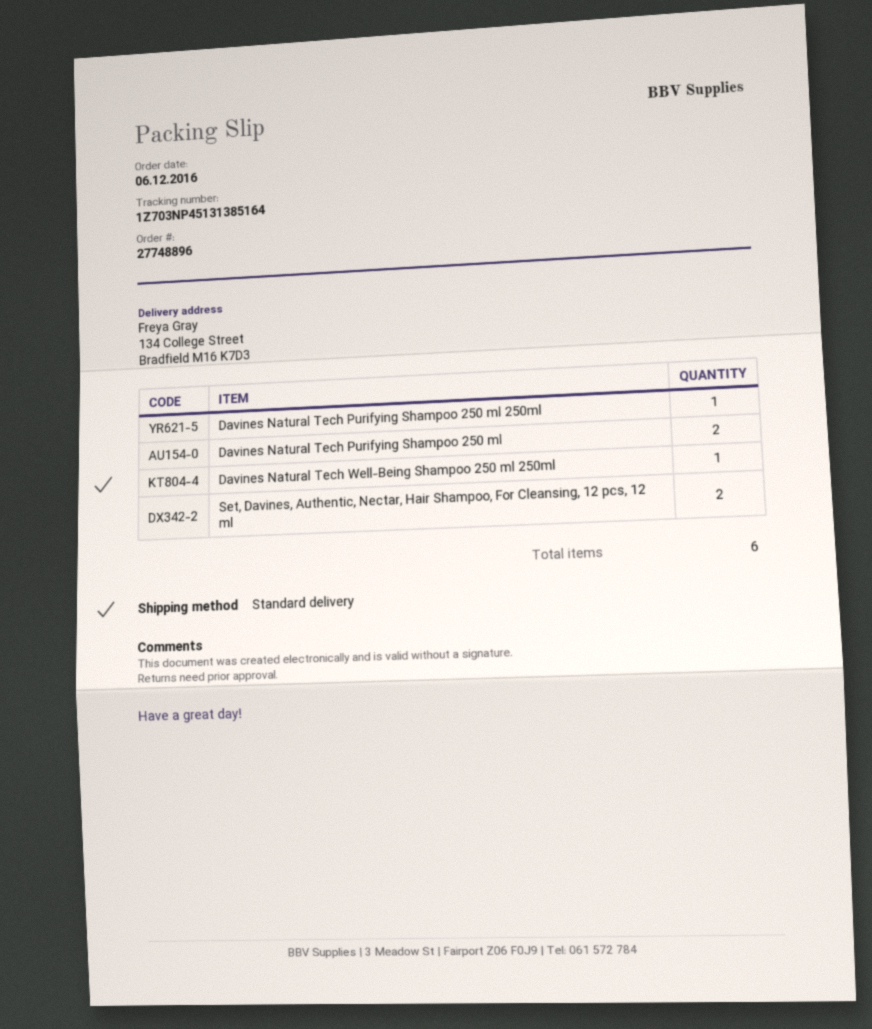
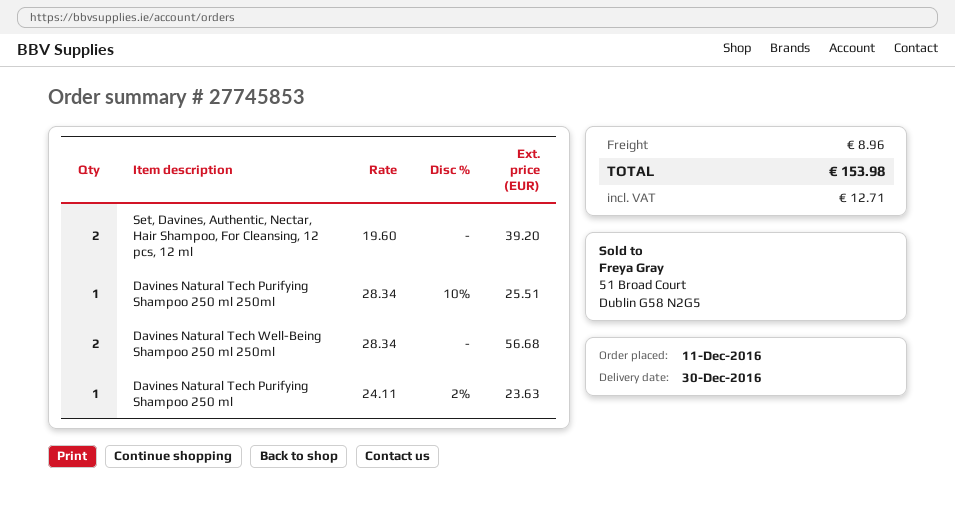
order number: 27748896 -> 27745853
order date: 2016-12-06 -> 2016-12-11
Davines Natural Tech Purifying Shampoo 250 ml: 2 -> 1
Davines Natural Tech Well-Being Shampoo 250 ml 250ml: 1 -> 2

